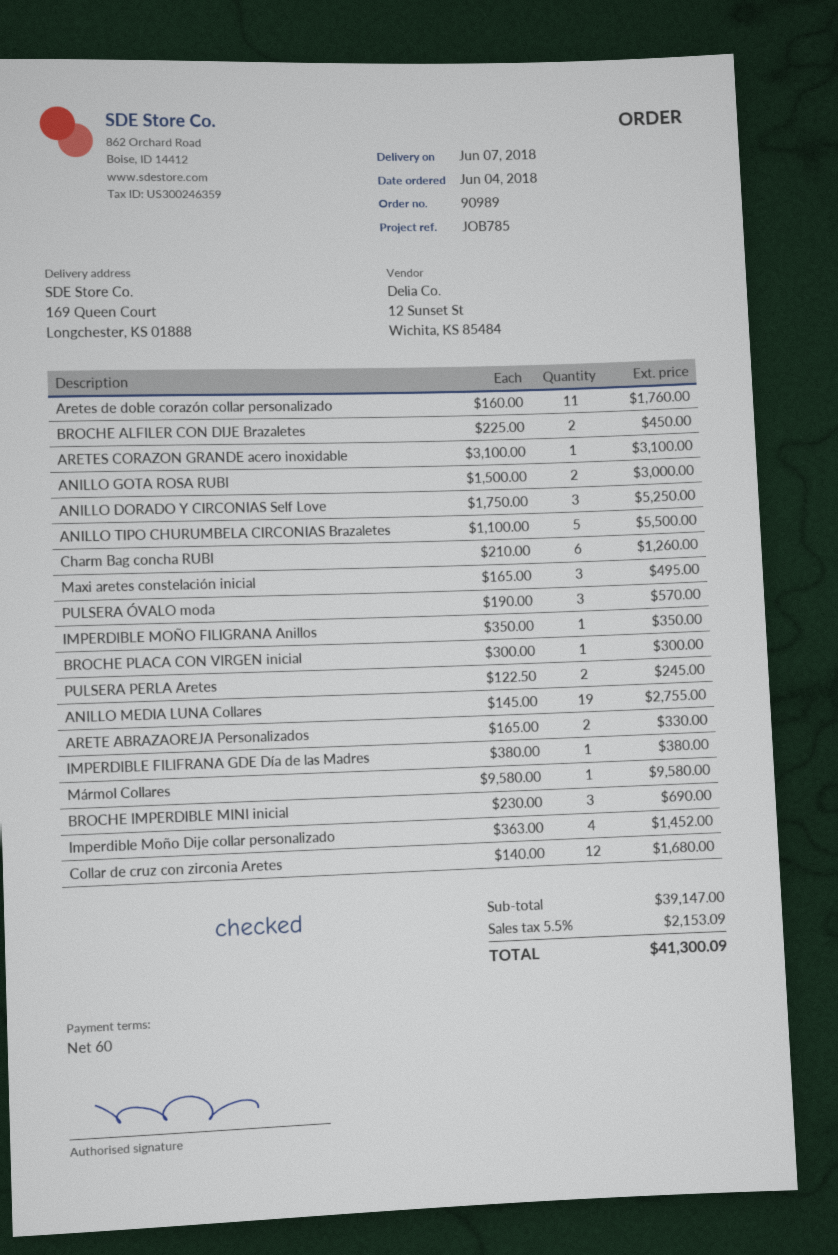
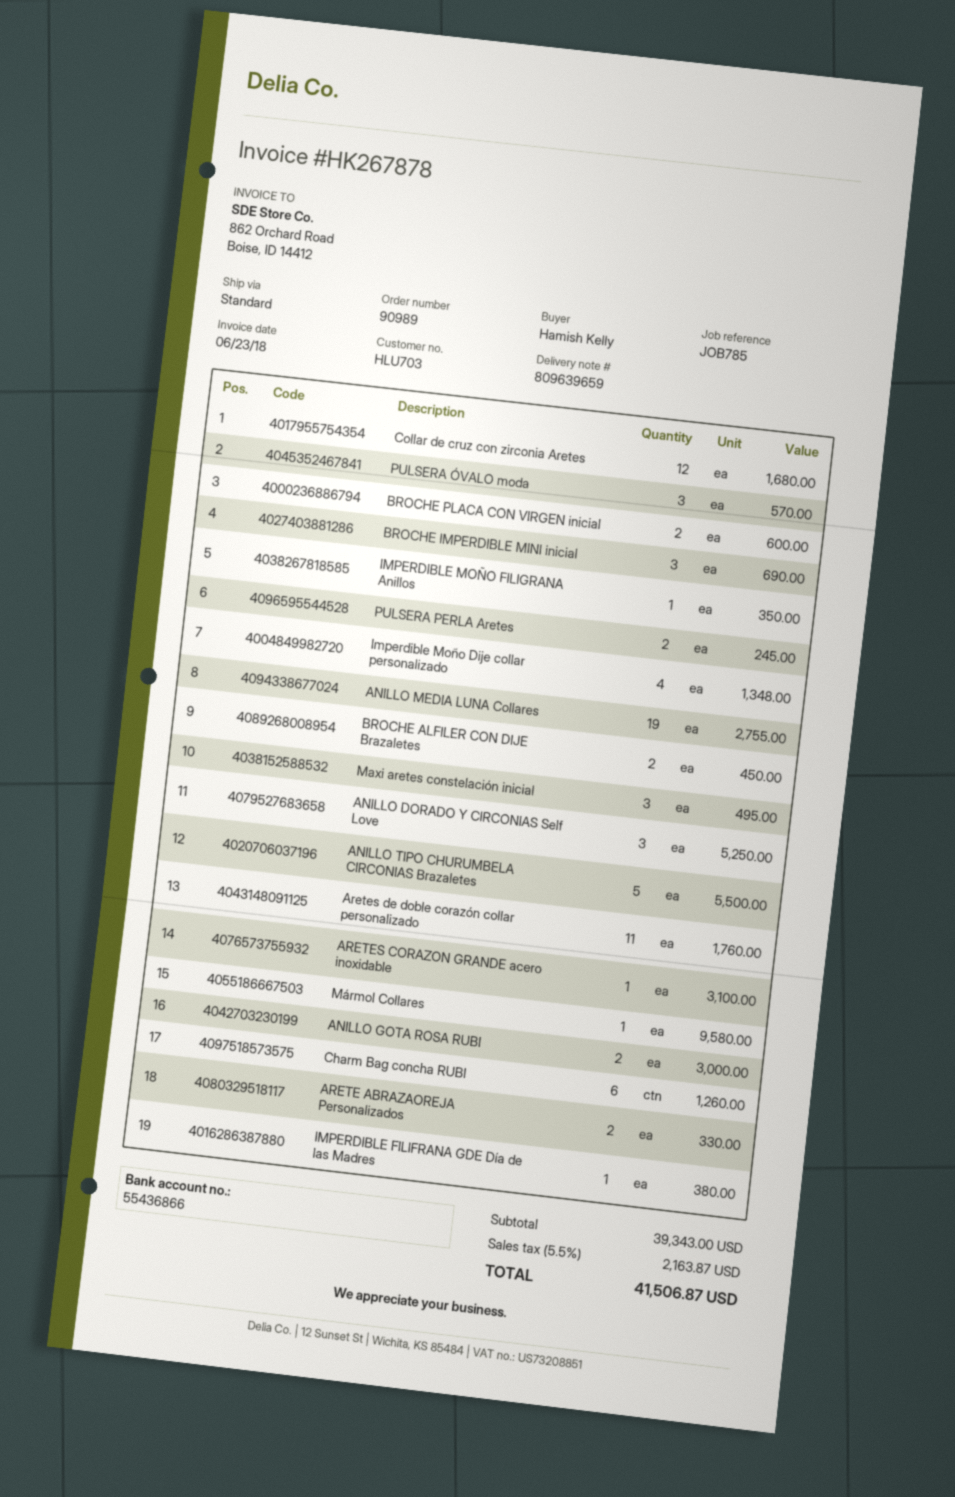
BROCHE PLACA CON VIRGEN inicial: 1 for 300.00 -> 2 for 600.00
Imperdible Moño Dije collar personalizado: 4 for 1452.00 -> 4 for 1348.00
subtotal: 39147.00 -> 39343.00
tax: 5.5% = 2153.09 -> 5.5% = 2163.87
total: 41300.09 -> 41506.87

